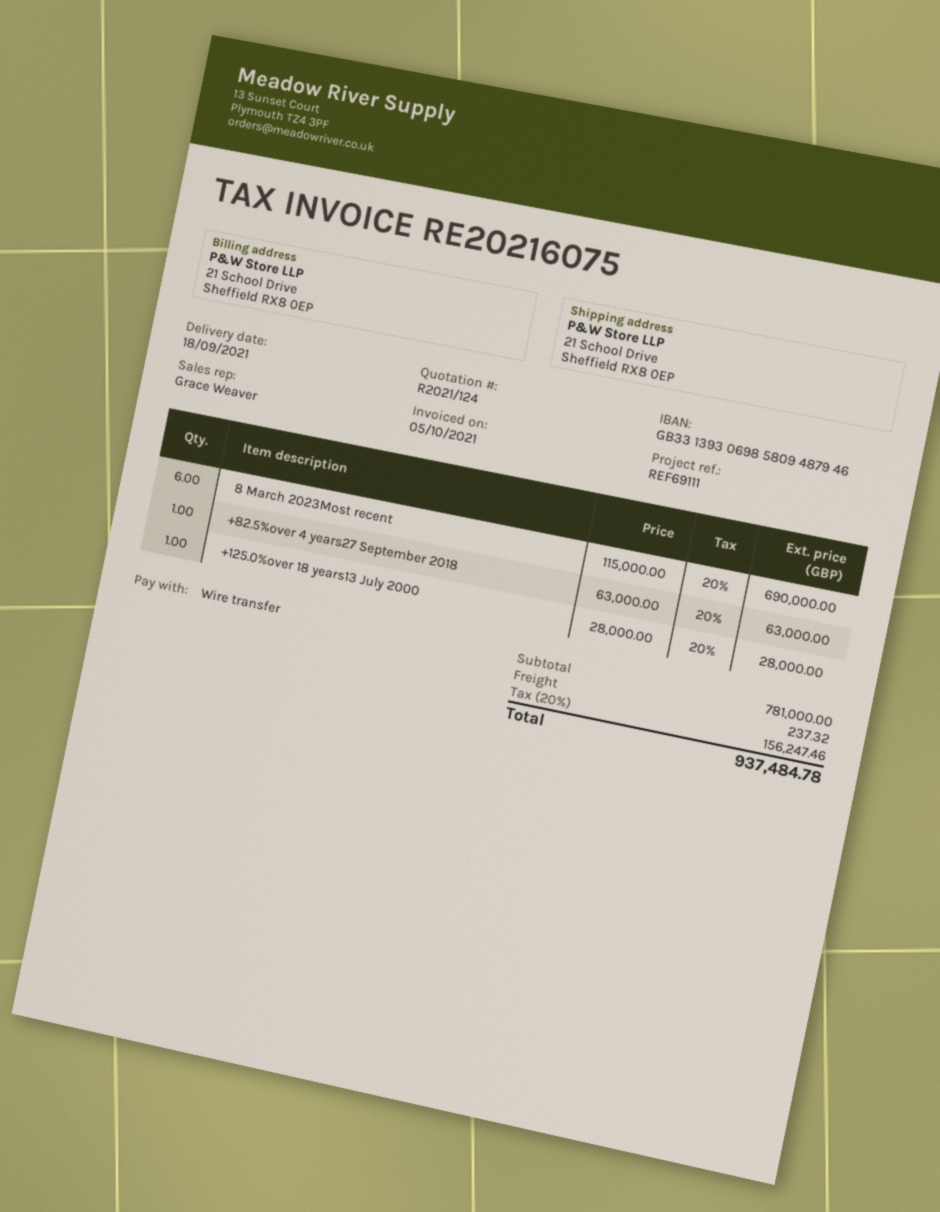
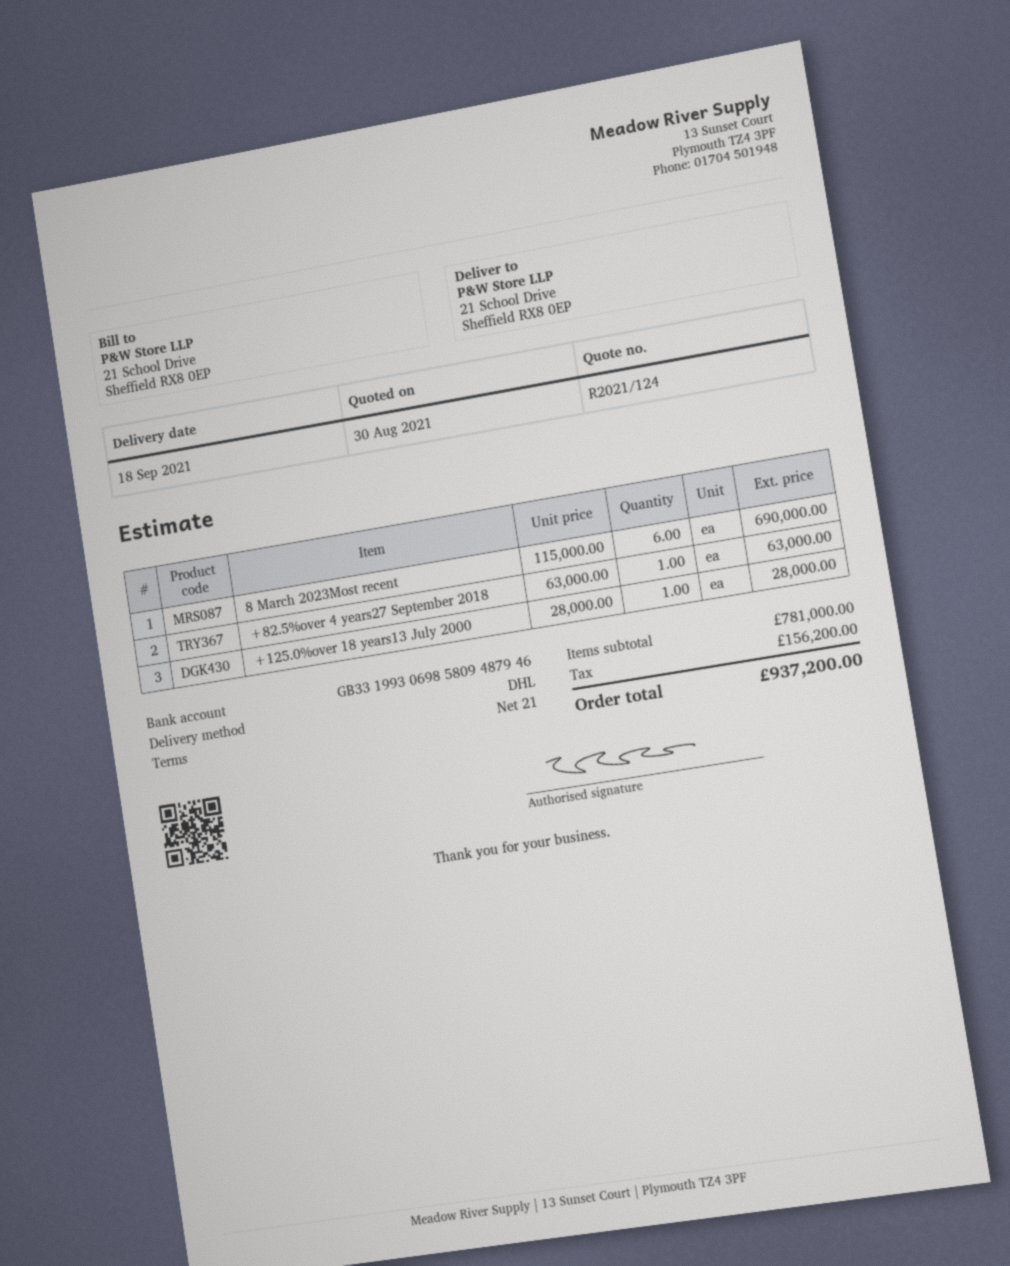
bank account: GB33139306985809487946 -> GB33199306985809487946
shipping: 237.32 -> none
tax: 156247.46 -> 156200.00
total: 937484.78 -> 937200.00

